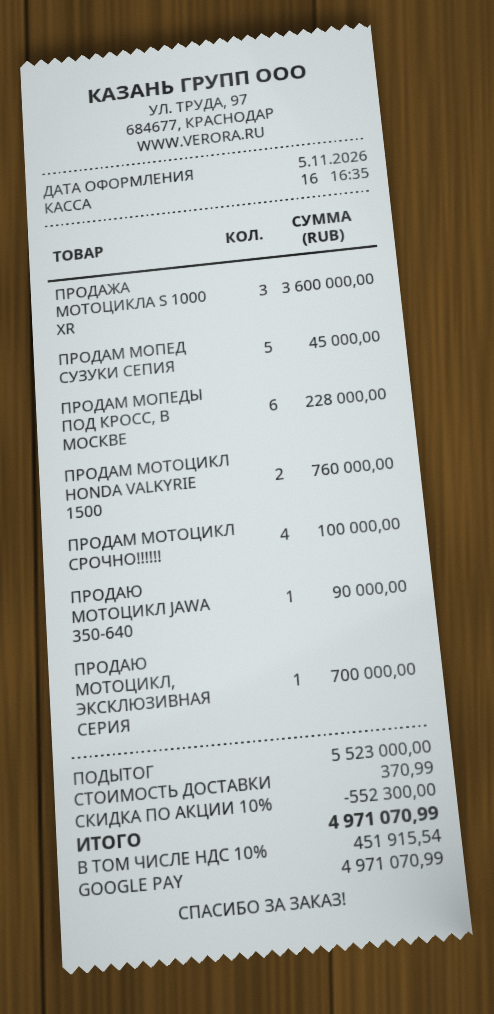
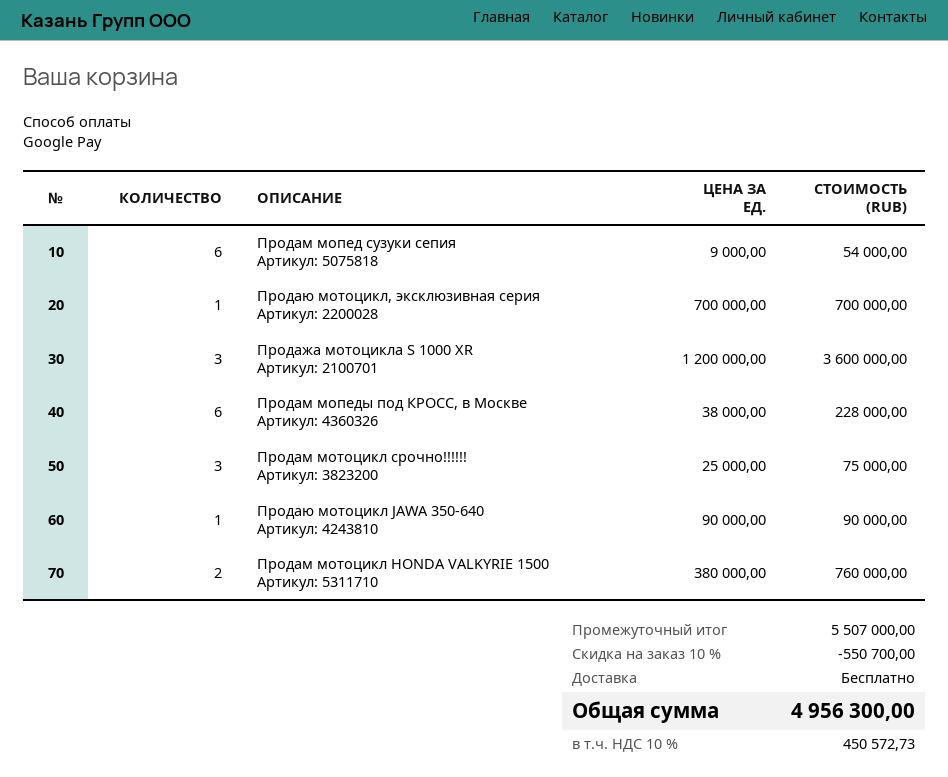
ПРОДАМ МОПЕД СУЗУКИ СЕПИЯ: 5 for 45000.00 -> 6 for 54000.00
ПРОДАМ МОТОЦИКЛ СРОЧНО!!!!!!: 4 for 100000.00 -> 3 for 75000.00
subtotal: 5523000.00 -> 5507000.00
discount: 10% = 552300.00 -> 10% = 550700.00
shipping: 370.99 -> 0.00
tax: 10% = 451915.54 -> 10% = 450572.73
total: 4971070.99 -> 4956300.00

